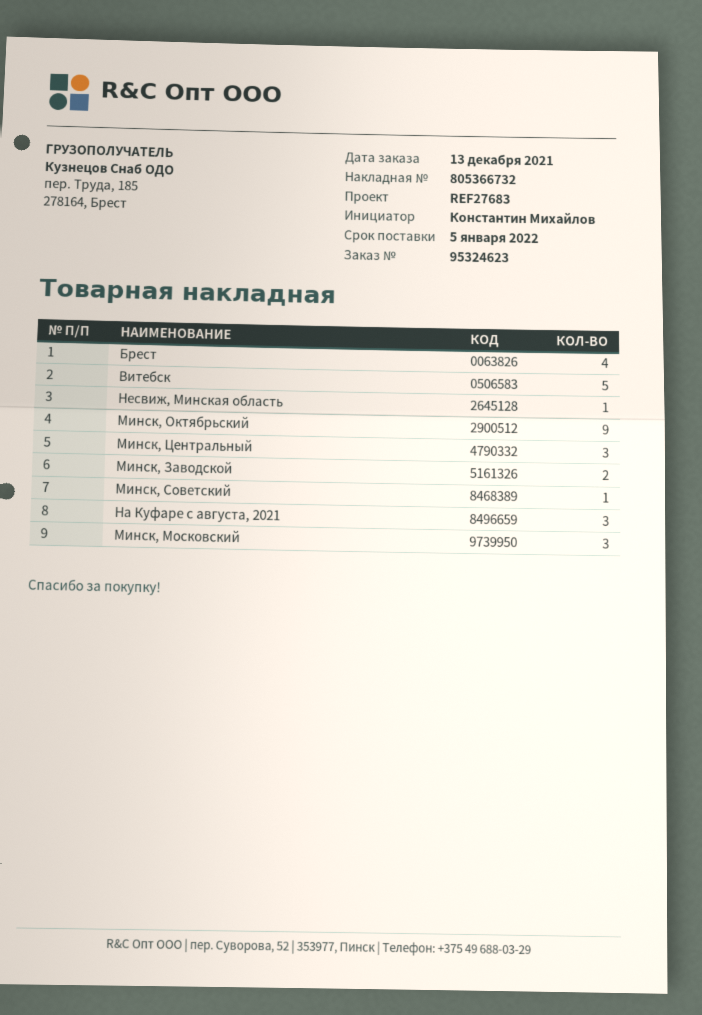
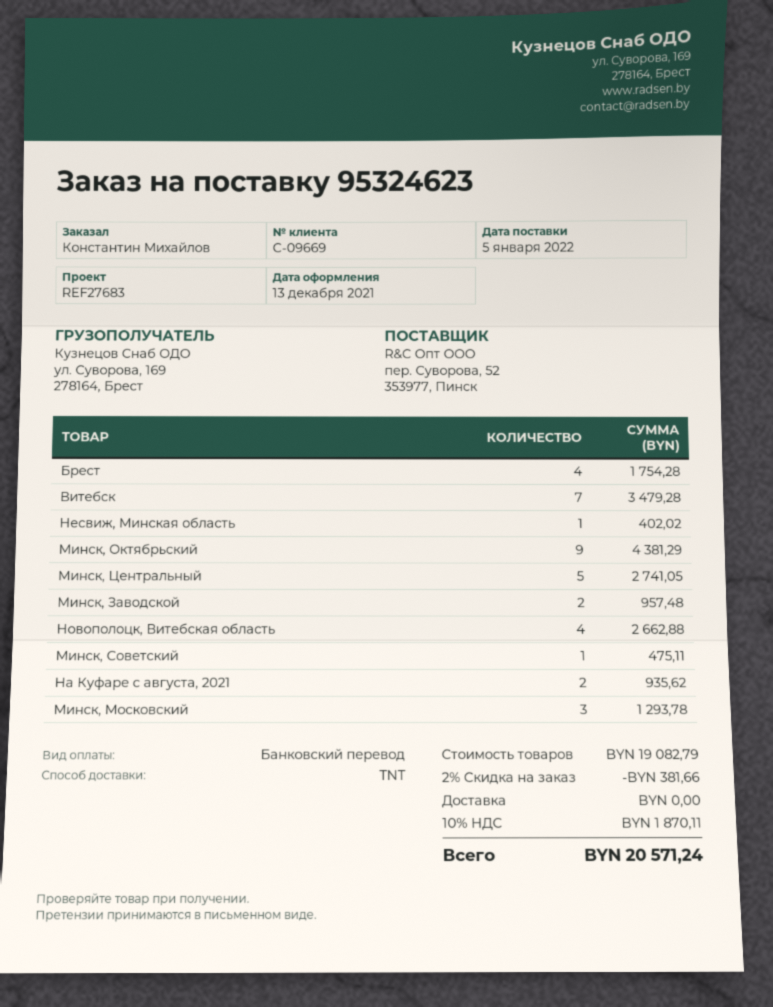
ship to: пер. Труда, 185, 278164, Брест -> ул. Суворова, 169, 278164, Брест
Витебск: 5 -> 7
Минск, Центральный: 3 -> 5
На Куфаре с августа, 2021: 3 -> 2
Новополоцк, Витебская область: none -> 4

